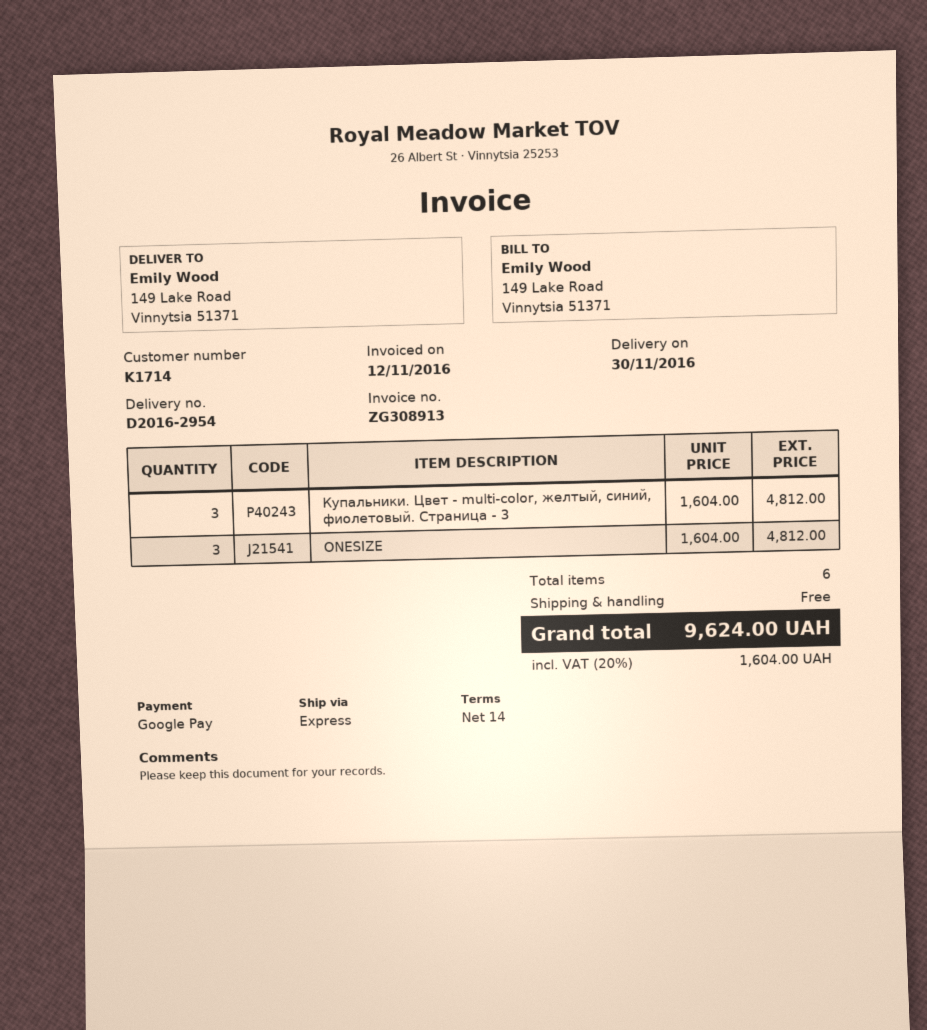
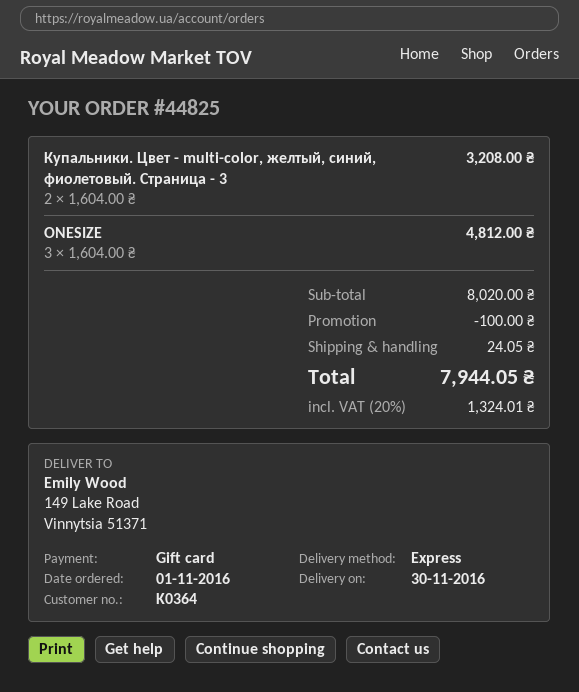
customer number: K1714 -> K0364
payment method: Google Pay -> gift card
Купальники. Цвет - multi-color, желтый, синий, фиолетовый. Страница - 3: 3 x 1604.00 = 4812.00 -> 2 x 1604.00 = 3208.00
discount: none -> 100.00
shipping: 0.00 -> 24.05
tax: 20% = 1604.00 -> 20% = 1324.01
total: 9624.00 -> 7944.05

